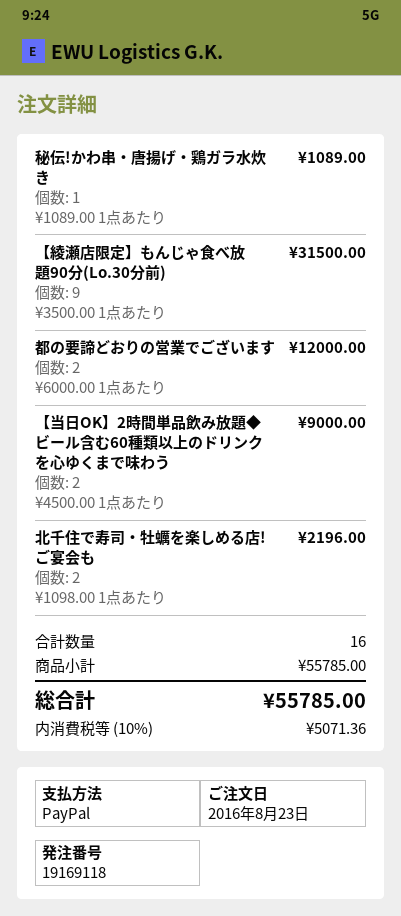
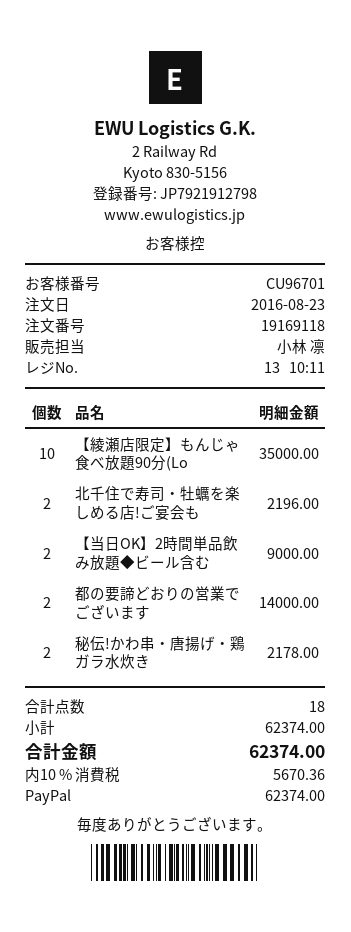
秘伝!かわ串・唐揚げ・鶏ガラ水炊き: 1 for 1089.00 -> 2 for 2178.00
【綾瀬店限定】もんじゃ食べ放題90分(Lo.30分前): 9 for 31500.00 -> 10 for 35000.00
都の要諦どおりの営業でございます: 2 for 12000.00 -> 2 for 14000.00
total quantity: 16 -> 18
subtotal: 55785.00 -> 62374.00
tax: 10% = 5071.36 -> 10% = 5670.36
total: 55785.00 -> 62374.00

